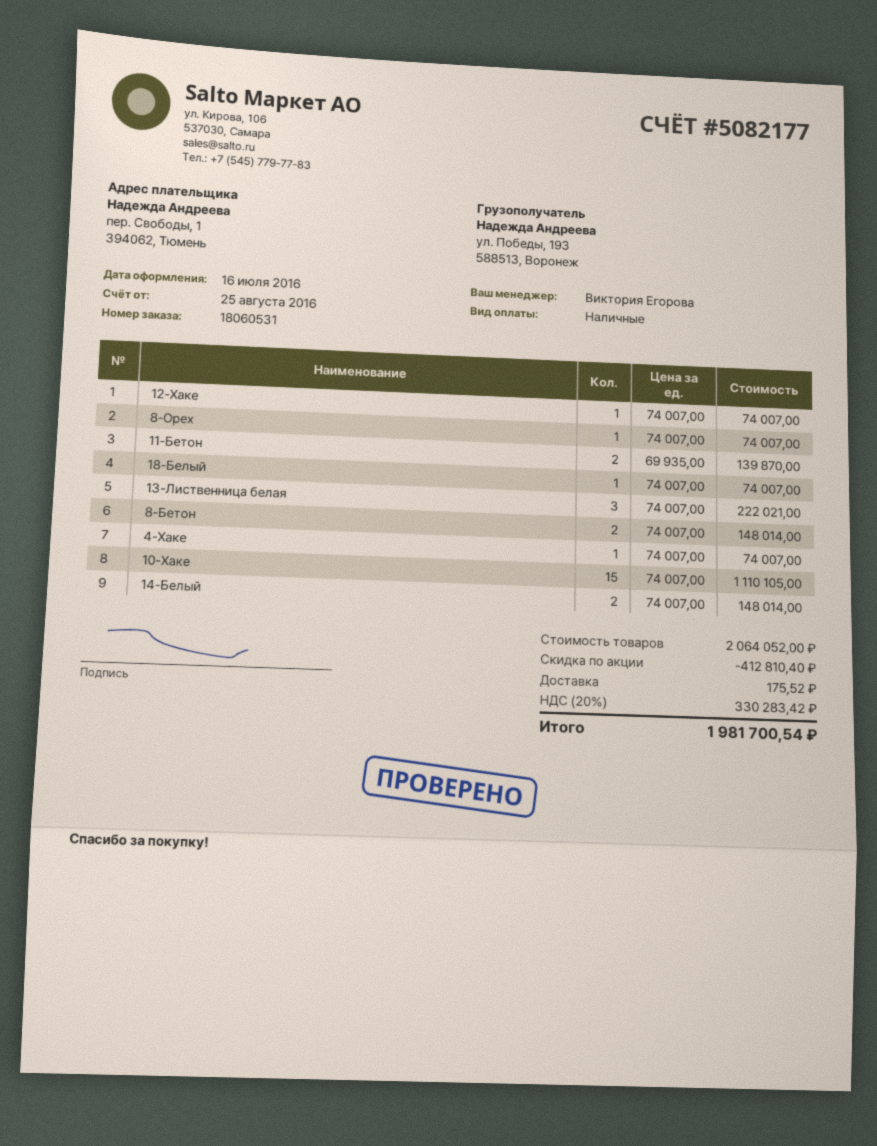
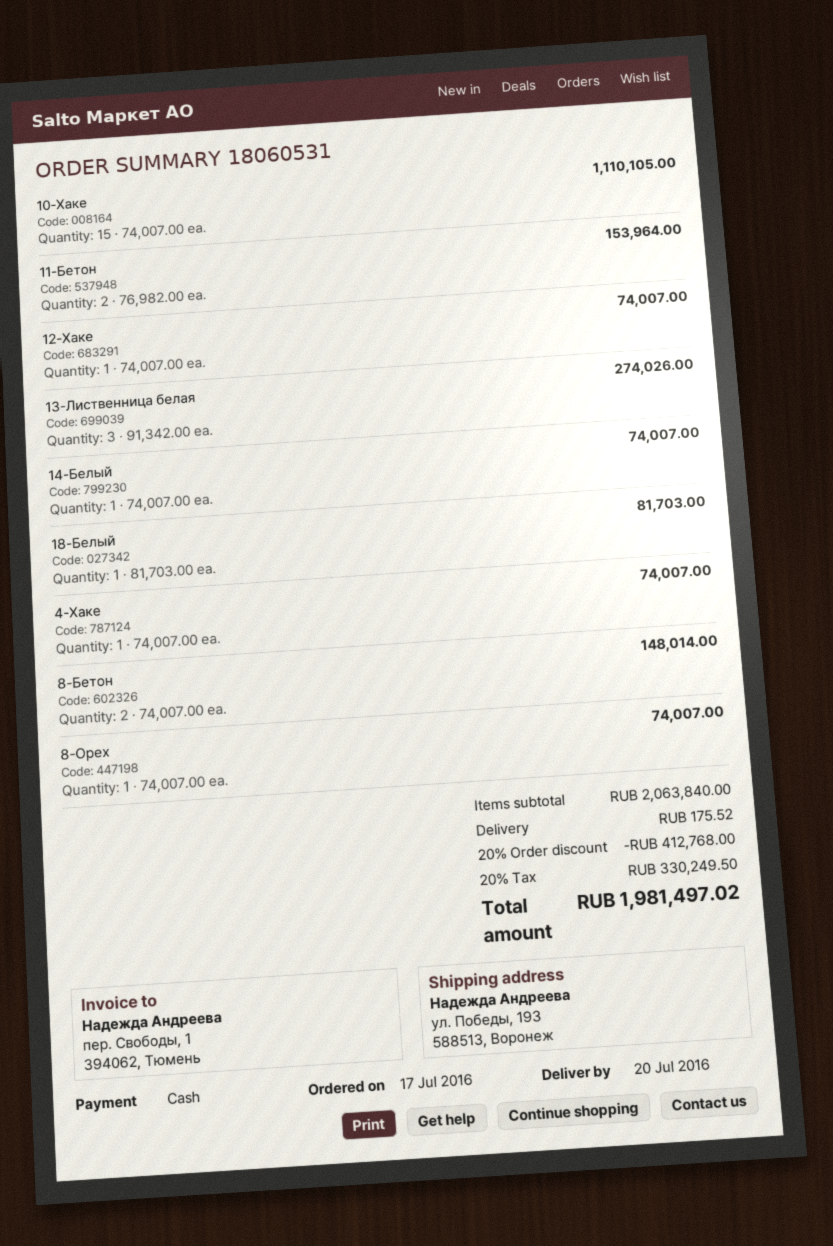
order date: 2016-07-16 -> 2016-07-17
11-Бетон: 2 x 69935.00 = 139870.00 -> 2 x 76982.00 = 153964.00
18-Белый: 1 x 74007.00 = 74007.00 -> 1 x 81703.00 = 81703.00
13-Лиственница белая: 3 x 74007.00 = 222021.00 -> 3 x 91342.00 = 274026.00
14-Белый: 2 x 74007.00 = 148014.00 -> 1 x 74007.00 = 74007.00
subtotal: 2064052.00 -> 2063840.00
discount: 412810.40 -> 412768.00
tax: 20% = 330283.42 -> 20% = 330249.50
total: 1981700.54 -> 1981497.02

